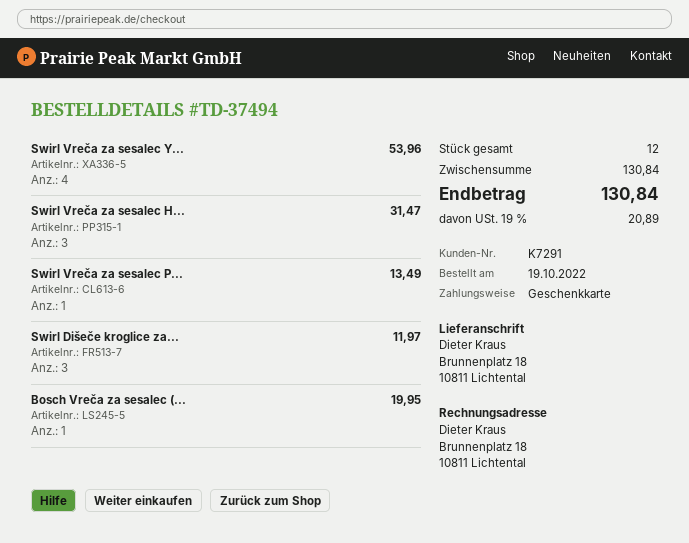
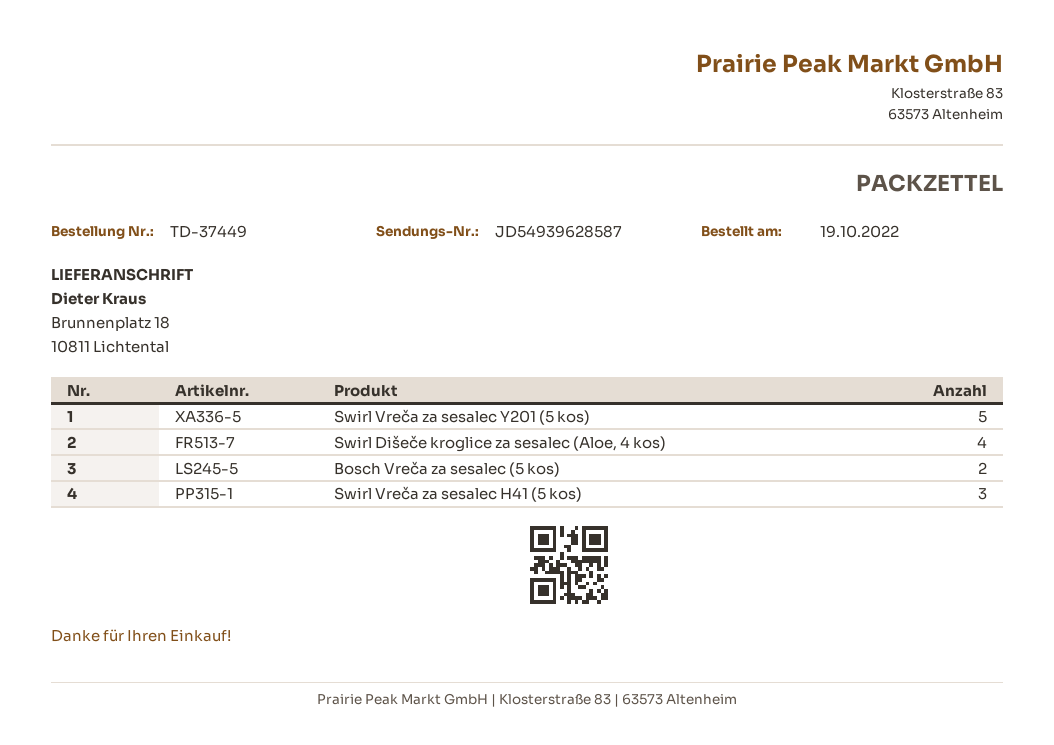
order number: TD-37494 -> TD-37449
Swirl Vreča za sesalec Y...: 4 -> 5
Swirl Vreča za sesalec P...: 1 -> none
Swirl Dišeče kroglice za...: 3 -> 4
Bosch Vreča za sesalec (...: 1 -> 2

